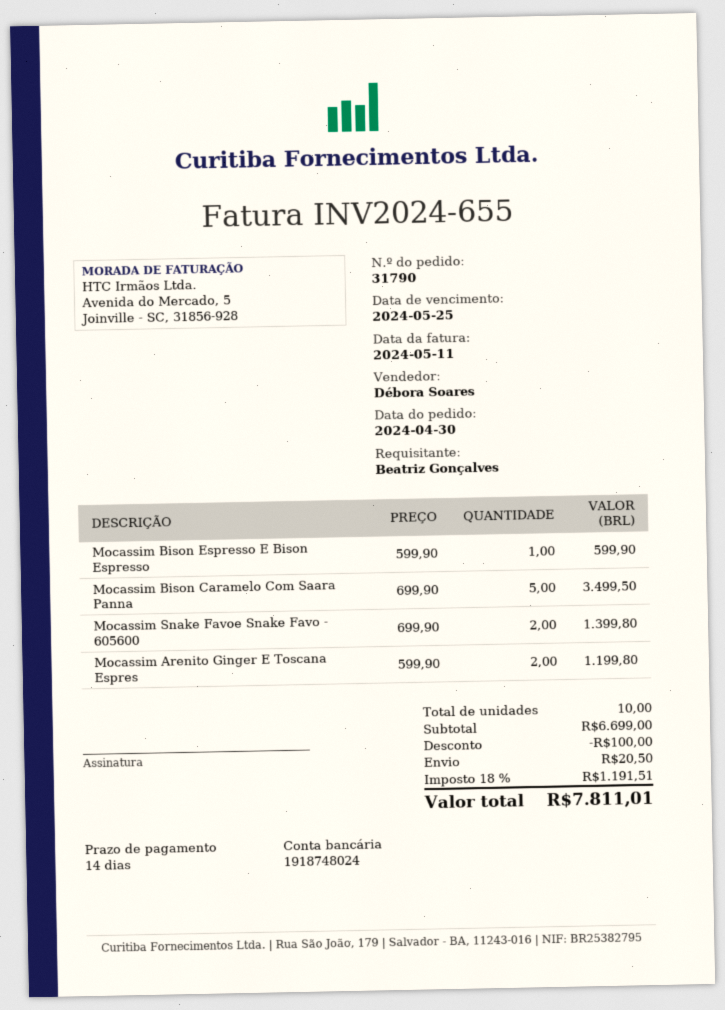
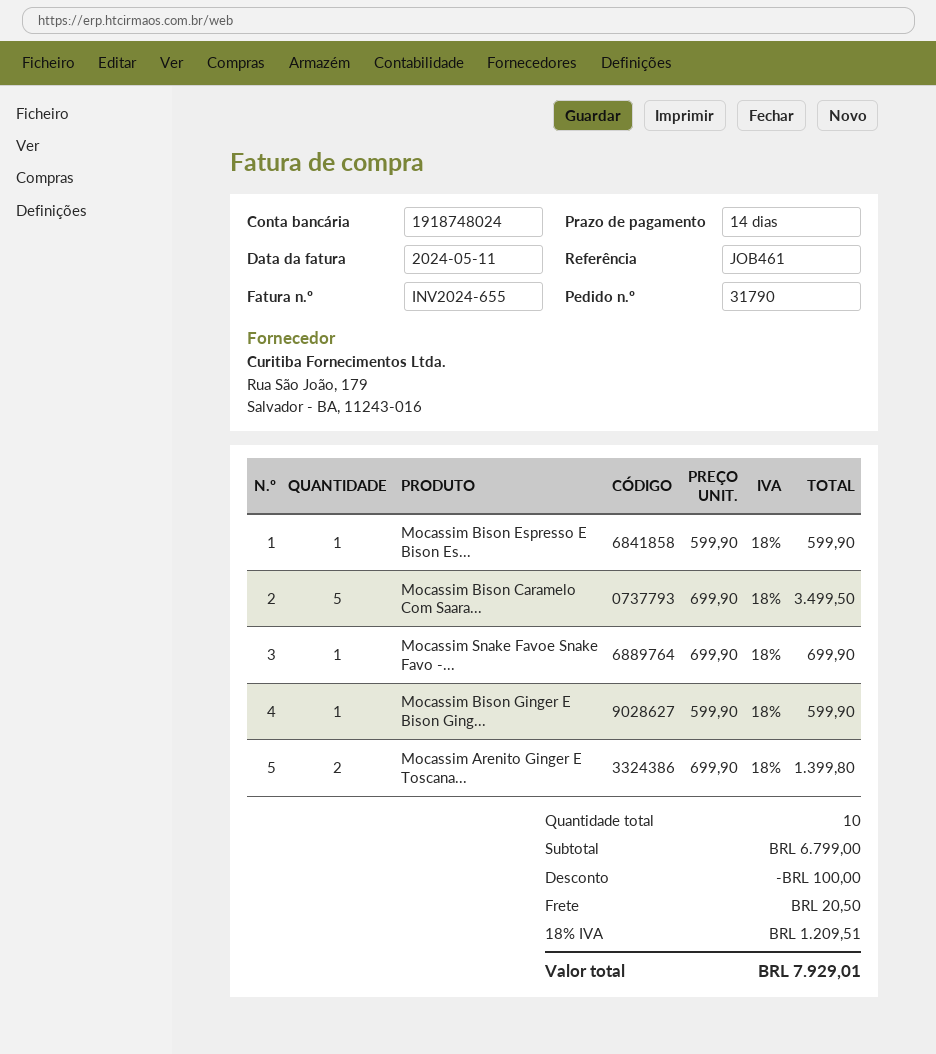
Mocassim Snake Favoe Snake Favo - 605600: 2 x 699.90 = 1399.80 -> 1 x 699.90 = 699.90
Mocassim Arenito Ginger E Toscana Espres: 2 x 599.90 = 1199.80 -> 2 x 699.90 = 1399.80
Mocassim Bison Ginger E Bison Ging...: none -> 1 x 599.90 = 599.90
subtotal: 6699.00 -> 6799.00
tax: 18% = 1191.51 -> 18% = 1209.51
total: 7811.01 -> 7929.01

